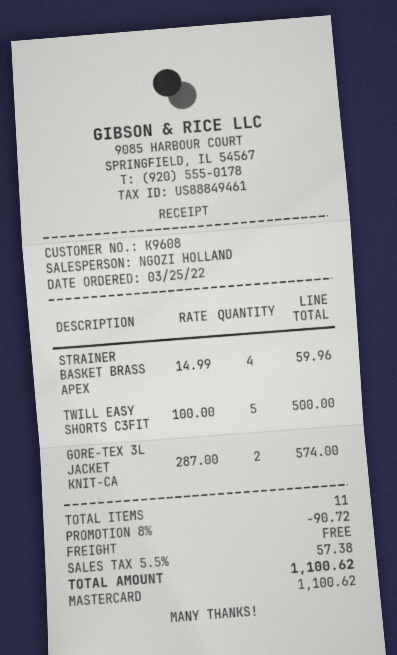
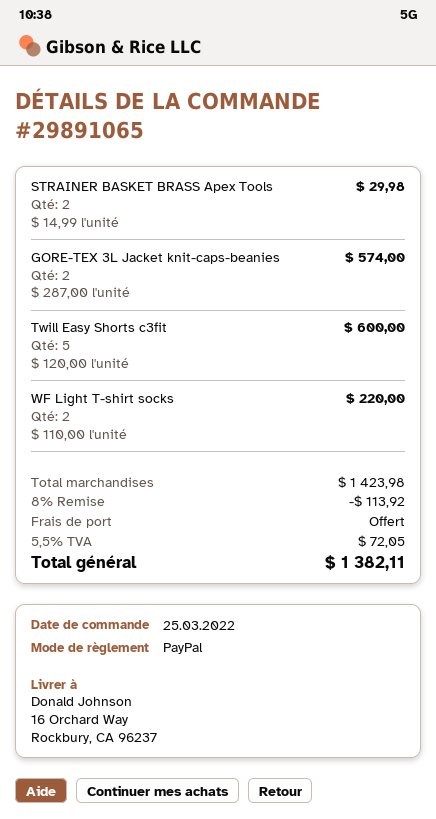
payment method: Mastercard -> PayPal
STRAINER BASKET BRASS APEX: 4 x 14.99 = 59.96 -> 2 x 14.99 = 29.98
TWILL EASY SHORTS C3FIT: 5 x 100.00 = 500.00 -> 5 x 120.00 = 600.00
WF Light T-shirt socks: none -> 2 x 110.00 = 220.00
discount: 8% = 90.72 -> 8% = 113.92
tax: 5.5% = 57.38 -> 5.5% = 72.05
total: 1100.62 -> 1382.11

